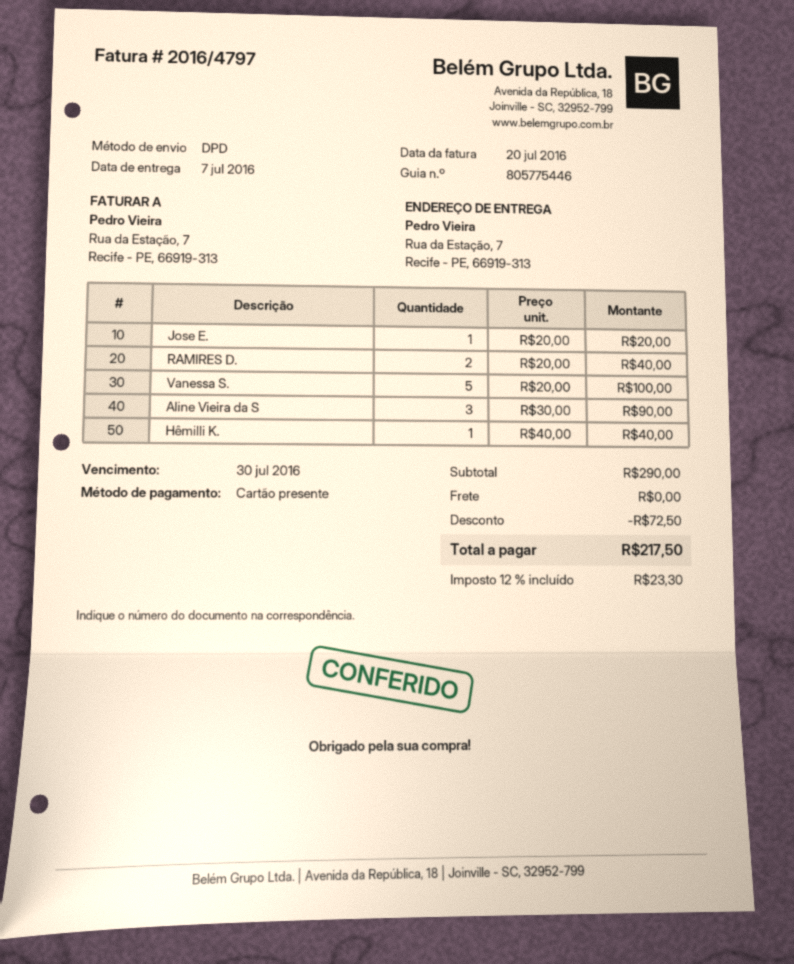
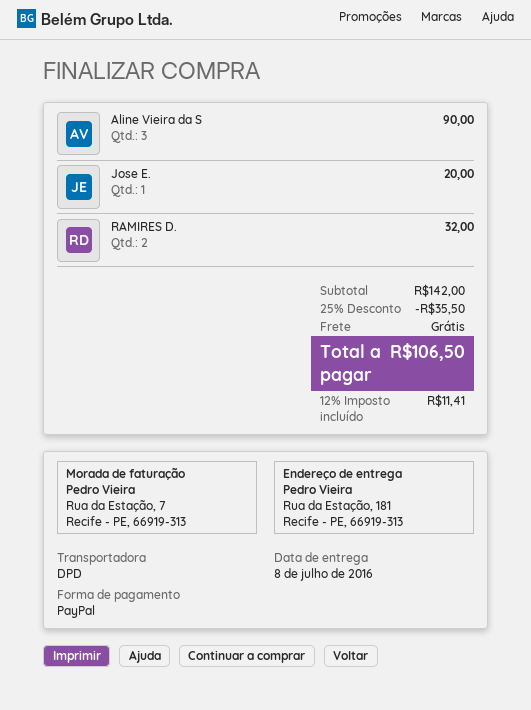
delivery date: 2016-07-07 -> 2016-07-08
payment method: gift card -> PayPal
ship to: Rua da Estação, 7, Recife - PE, 66919-313 -> Rua da Estação, 181, Recife - PE, 66919-313
RAMIRES D.: 2 for 40.00 -> 2 for 32.00
Vanessa S.: 5 for 100.00 -> none
Hêmilli K.: 1 for 40.00 -> none
subtotal: 290.00 -> 142.00
discount: 72.50 -> 35.50
tax: 12% = 23.30 -> 12% = 11.41
total: 217.50 -> 106.50

